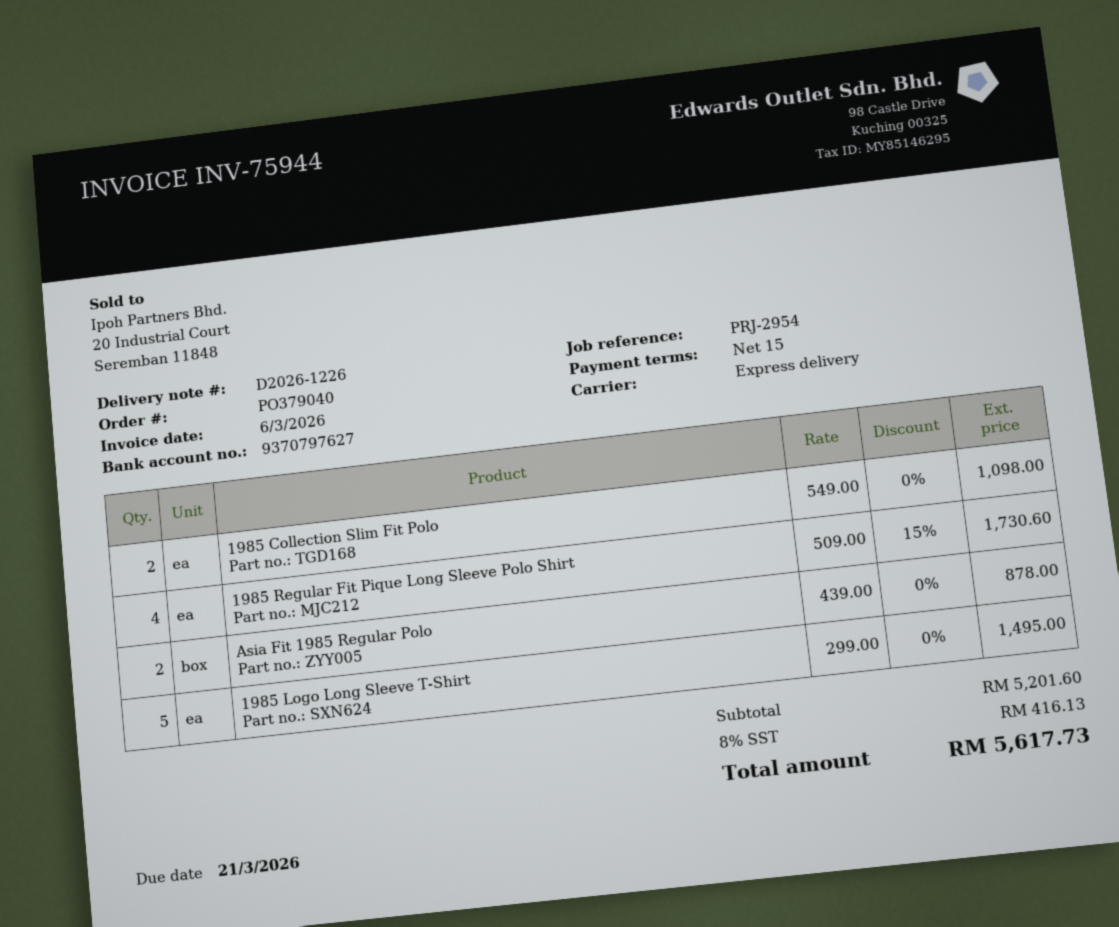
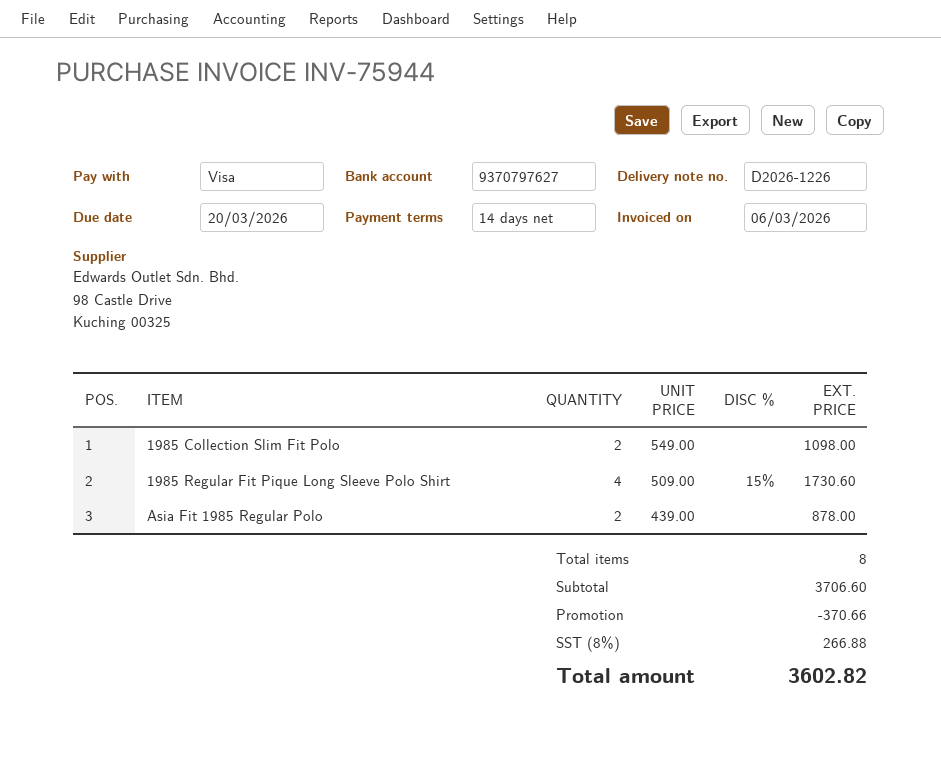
payment terms: 15 days -> 14 days
due date: 2026-03-21 -> 2026-03-20
1985 Logo Long Sleeve T-Shirt: 5 x 299.00 = 1495.00 -> none
subtotal: 5201.60 -> 3706.60
discount: none -> 370.66
tax: 8% = 416.13 -> 8% = 266.88
total: 5617.73 -> 3602.82

